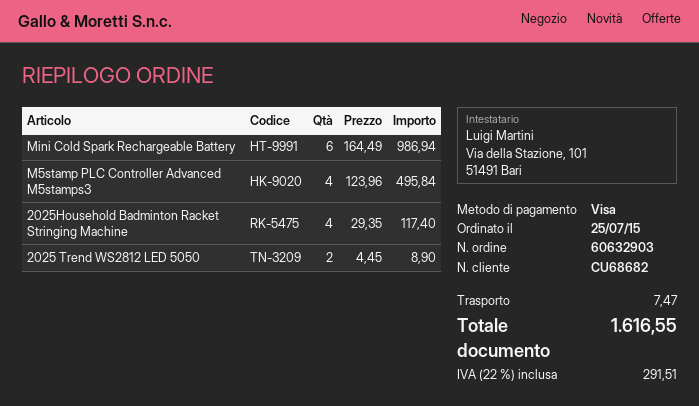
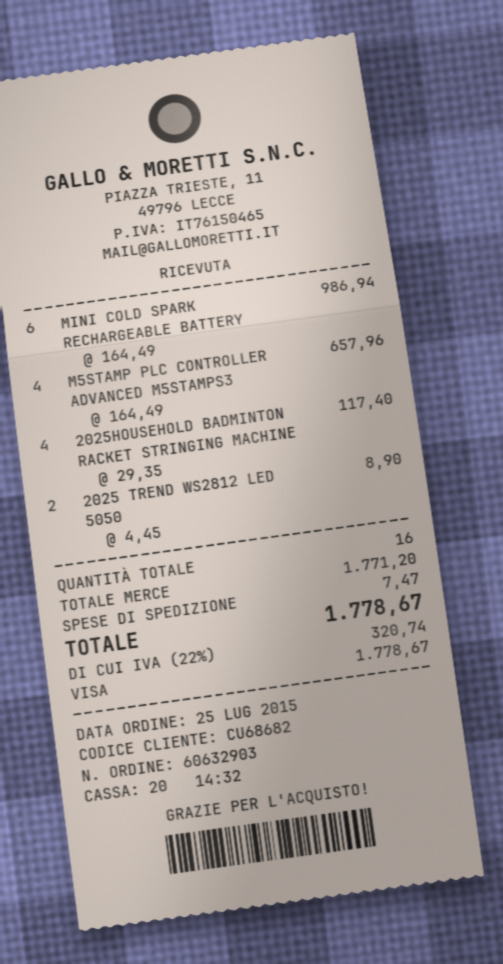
M5stamp PLC Controller Advanced M5stamps3: 4 x 123.96 = 495.84 -> 4 x 164.49 = 657.96
tax: 22% = 291.51 -> 22% = 320.74
total: 1616.55 -> 1778.67

